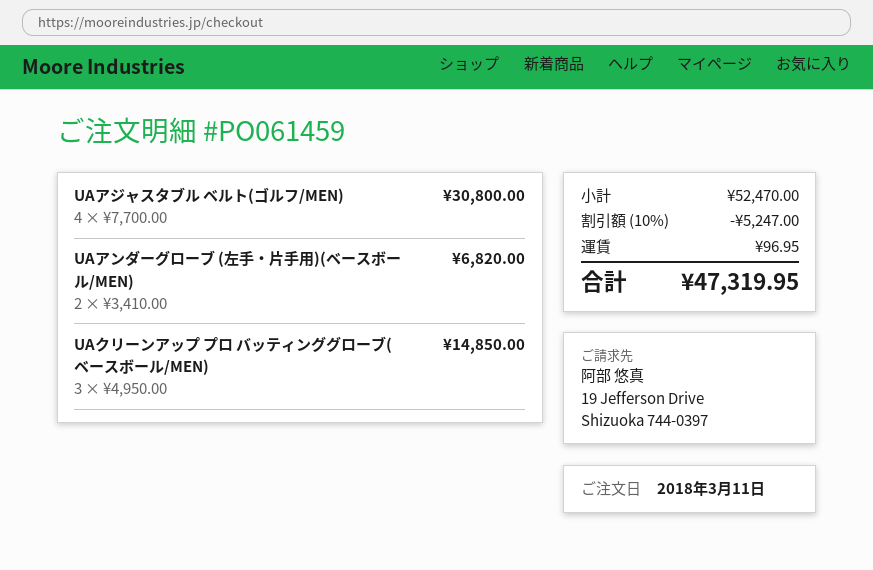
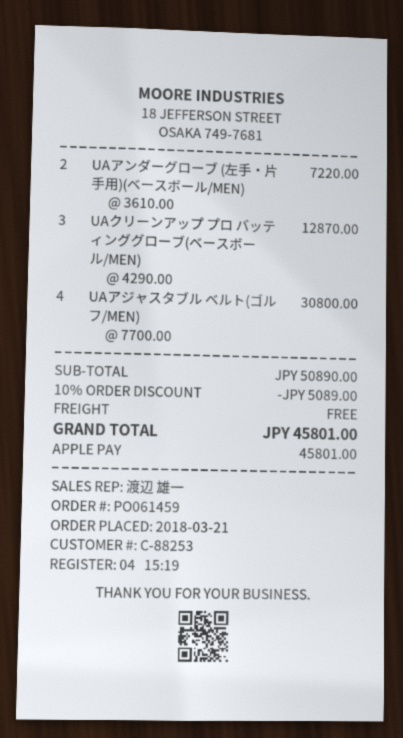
order date: 2018-03-11 -> 2018-03-21
UAアンダーグローブ (左手・片手用)(ベースボール/MEN): 2 x 3410.00 = 6820.00 -> 2 x 3610.00 = 7220.00
UAクリーンアップ プロ バッティンググローブ(ベースボール/MEN): 3 x 4950.00 = 14850.00 -> 3 x 4290.00 = 12870.00
subtotal: 52470.00 -> 50890.00
discount: 10% = 5247.00 -> 10% = 5089.00
shipping: 96.95 -> 0.00
total: 47319.95 -> 45801.00

